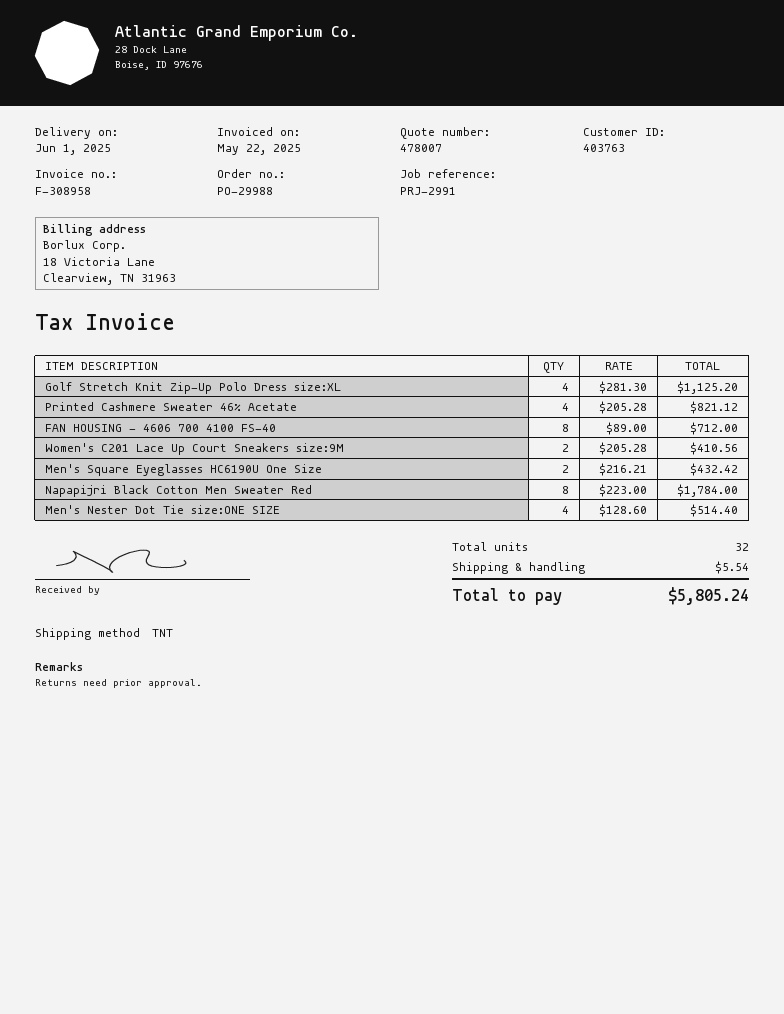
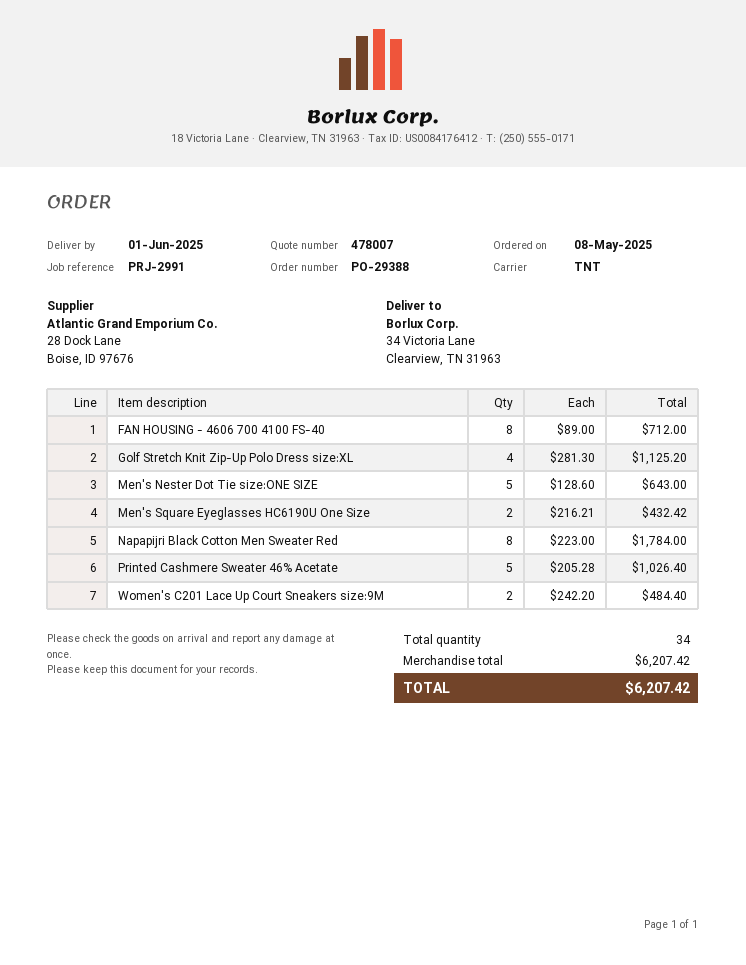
order number: PO-29988 -> PO-29388
Printed Cashmere Sweater 46% Acetate: 4 x 205.28 = 821.12 -> 5 x 205.28 = 1026.40
Women's C201 Lace Up Court Sneakers size:9M: 2 x 205.28 = 410.56 -> 2 x 242.20 = 484.40
Men's Nester Dot Tie size:ONE SIZE: 4 x 128.60 = 514.40 -> 5 x 128.60 = 643.00
total quantity: 32 -> 34
shipping: 5.54 -> none
total: 5805.24 -> 6207.42

